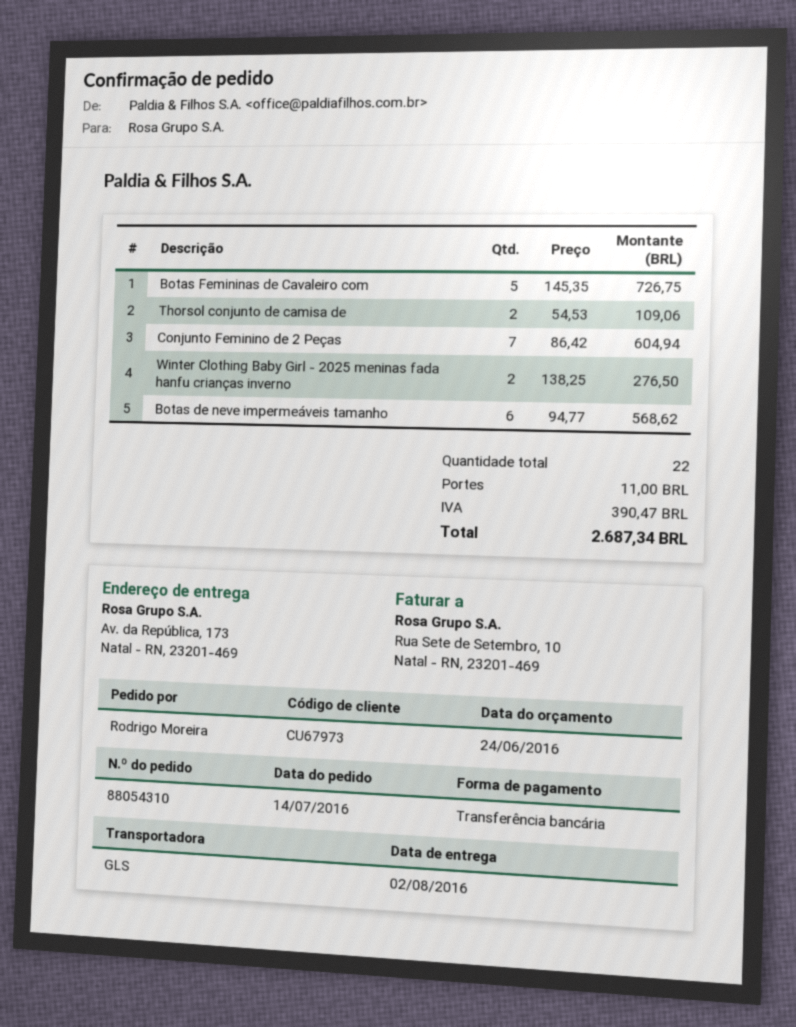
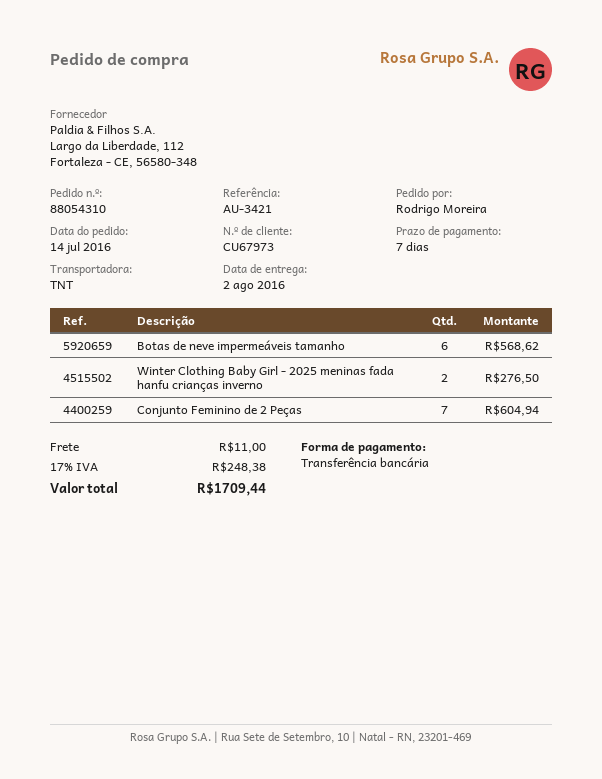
shipping method: GLS -> TNT
Botas Femininas de Cavaleiro com: 5 for 726.75 -> none
Thorsol conjunto de camisa de: 2 for 109.06 -> none
tax: 390.47 -> 248.38
total: 2687.34 -> 1709.44

